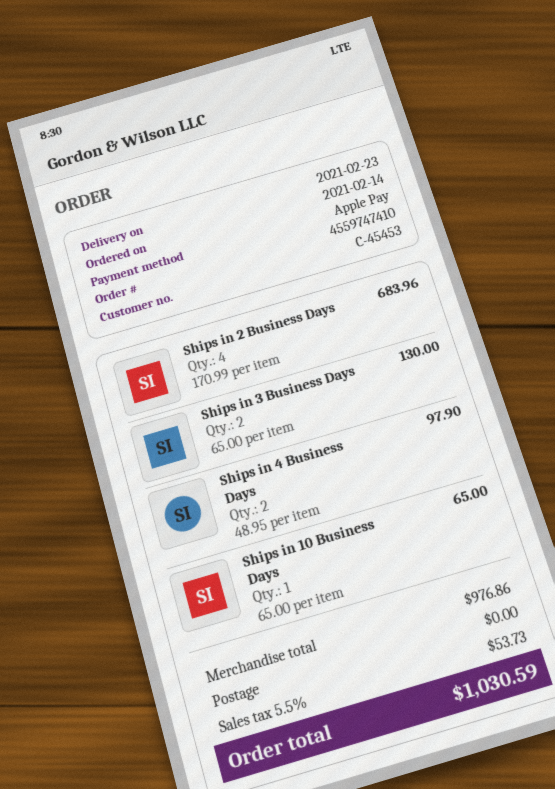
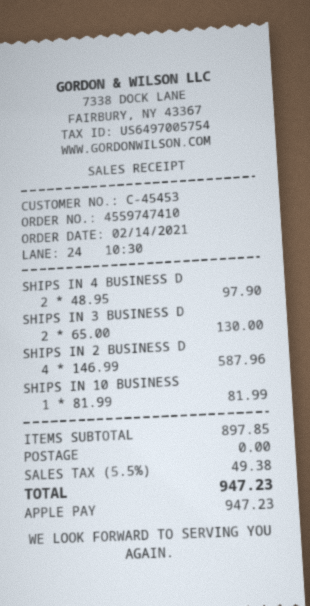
Ships in 2 Business Days: 4 x 170.99 = 683.96 -> 4 x 146.99 = 587.96
Ships in 10 Business Days: 1 x 65.00 = 65.00 -> 1 x 81.99 = 81.99
subtotal: 976.86 -> 897.85
tax: 5.5% = 53.73 -> 5.5% = 49.38
total: 1030.59 -> 947.23

